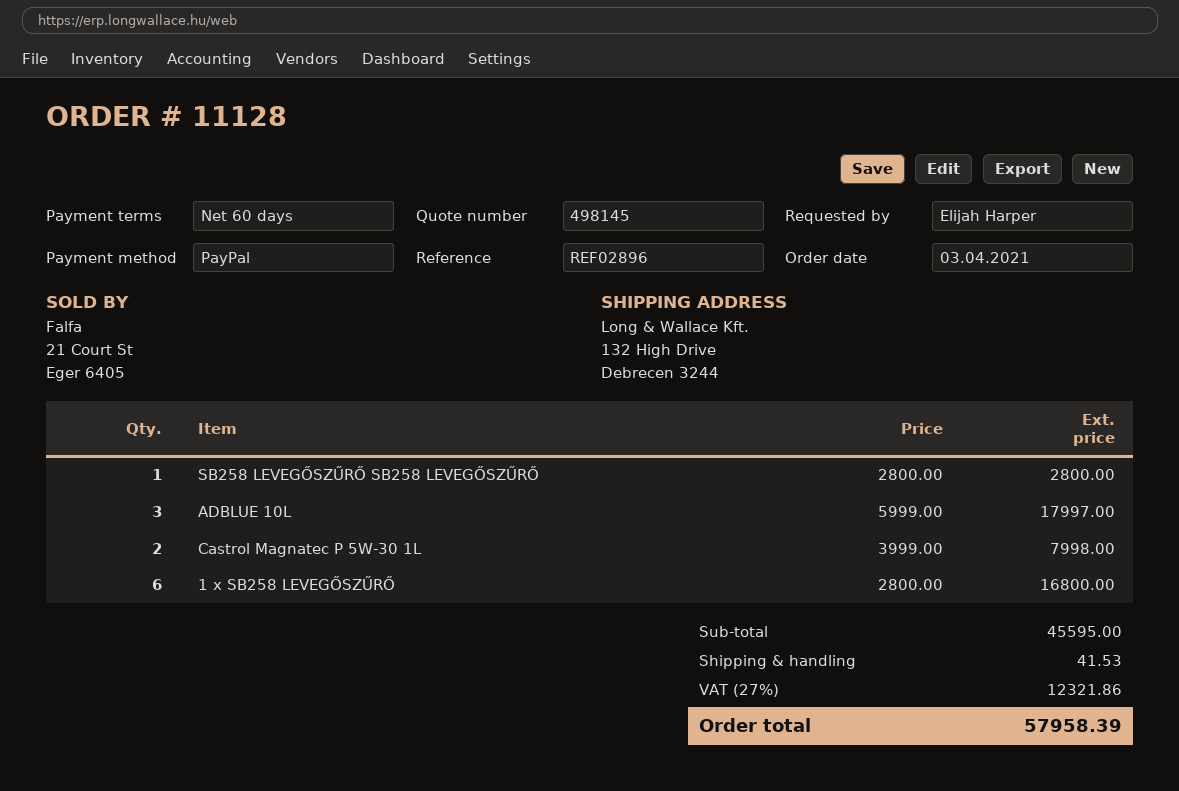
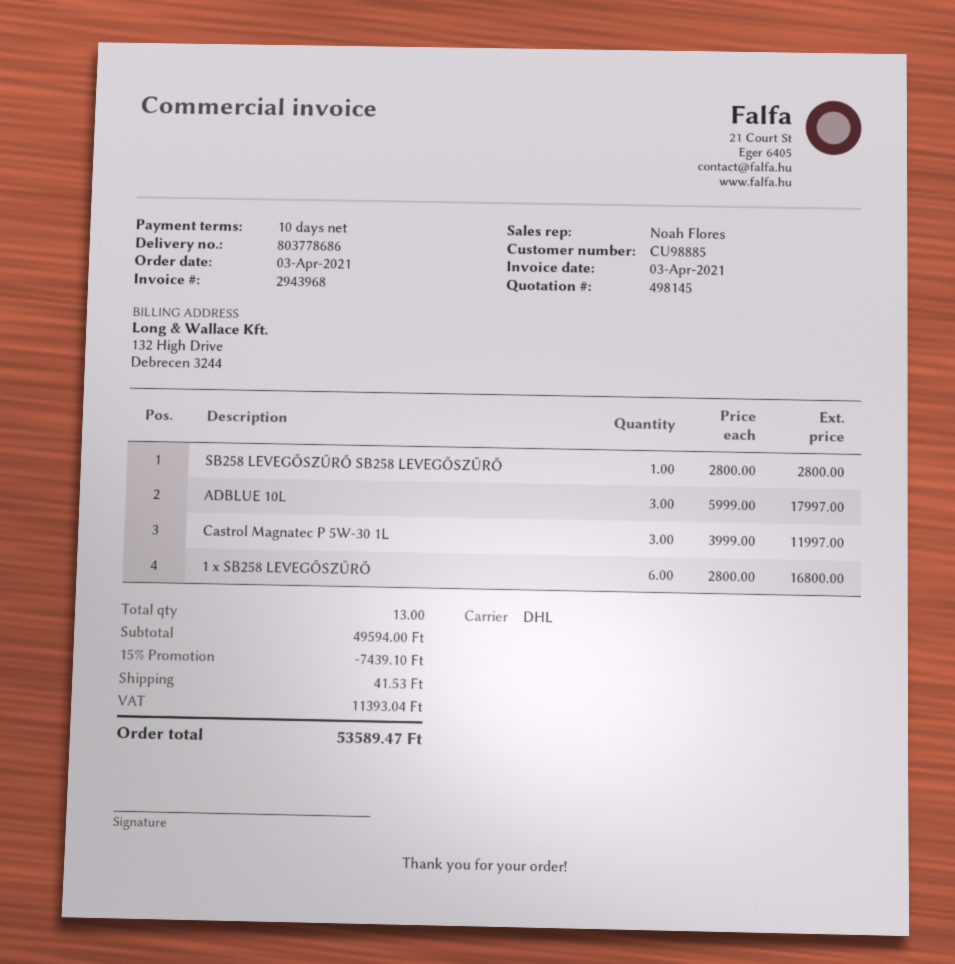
payment terms: 60 days -> 10 days
Castrol Magnatec P 5W-30 1L: 2 x 3999.00 = 7998.00 -> 3 x 3999.00 = 11997.00
subtotal: 45595.00 -> 49594.00
discount: none -> 15% = 7439.10
tax: 12321.86 -> 11393.04
total: 57958.39 -> 53589.47

